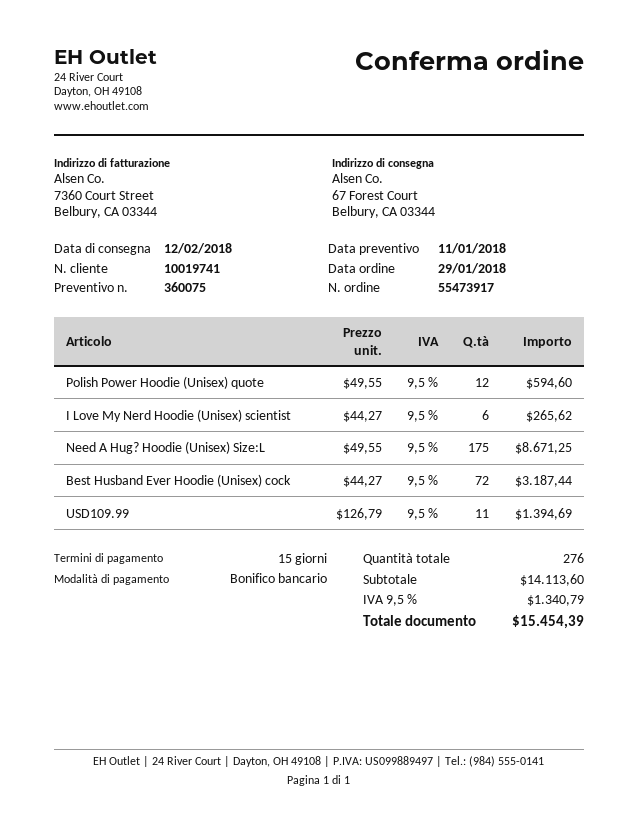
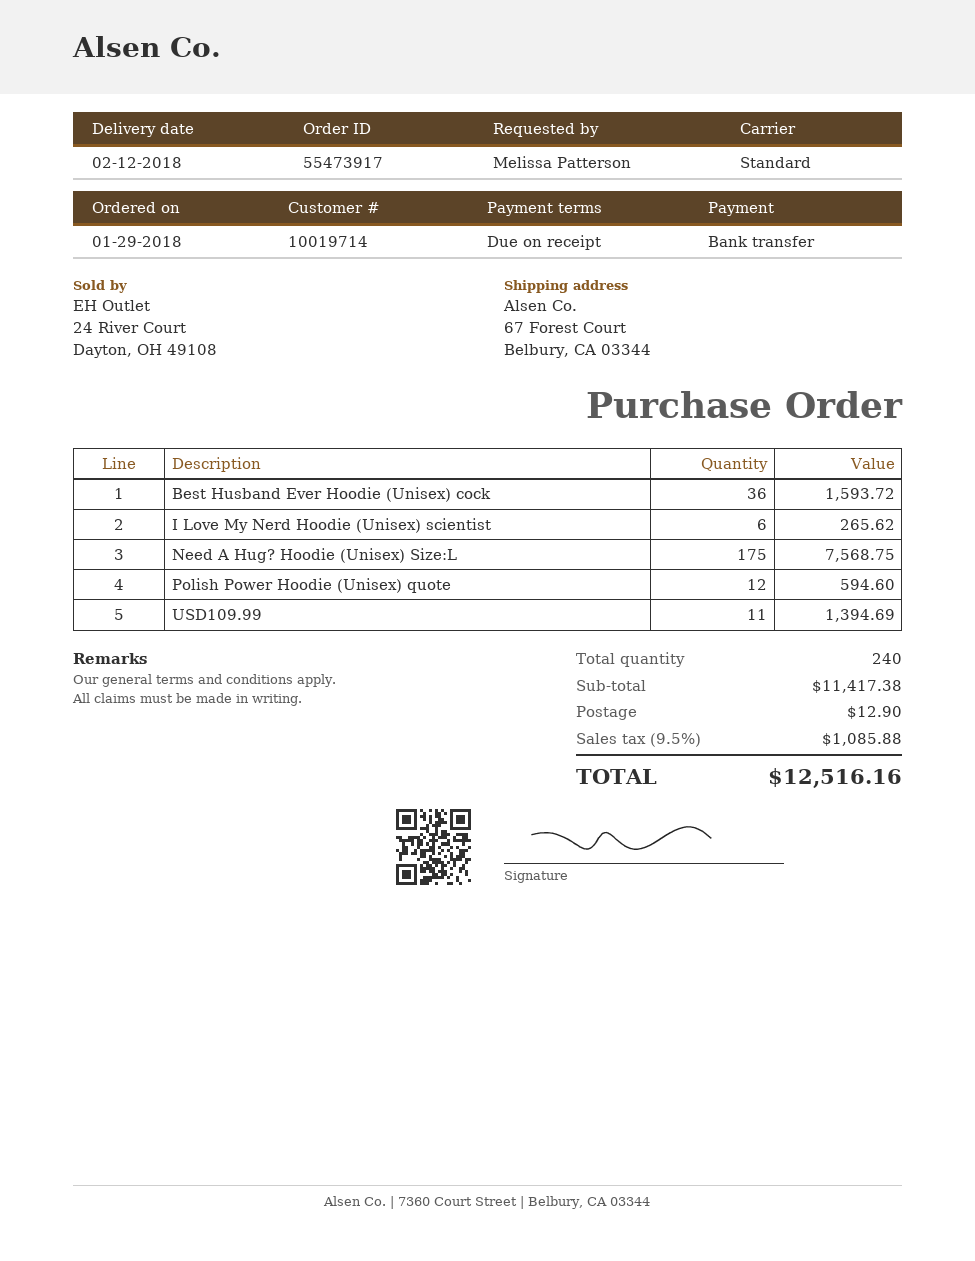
payment terms: 15 days -> on receipt
customer number: 10019741 -> 10019714
Need A Hug? Hoodie (Unisex) Size:L: 175 for 8671.25 -> 175 for 7568.75
Best Husband Ever Hoodie (Unisex) cock: 72 for 3187.44 -> 36 for 1593.72
total quantity: 276 -> 240
subtotal: 14113.60 -> 11417.38
shipping: none -> 12.90
tax: 9.5% = 1340.79 -> 9.5% = 1085.88
total: 15454.39 -> 12516.16

